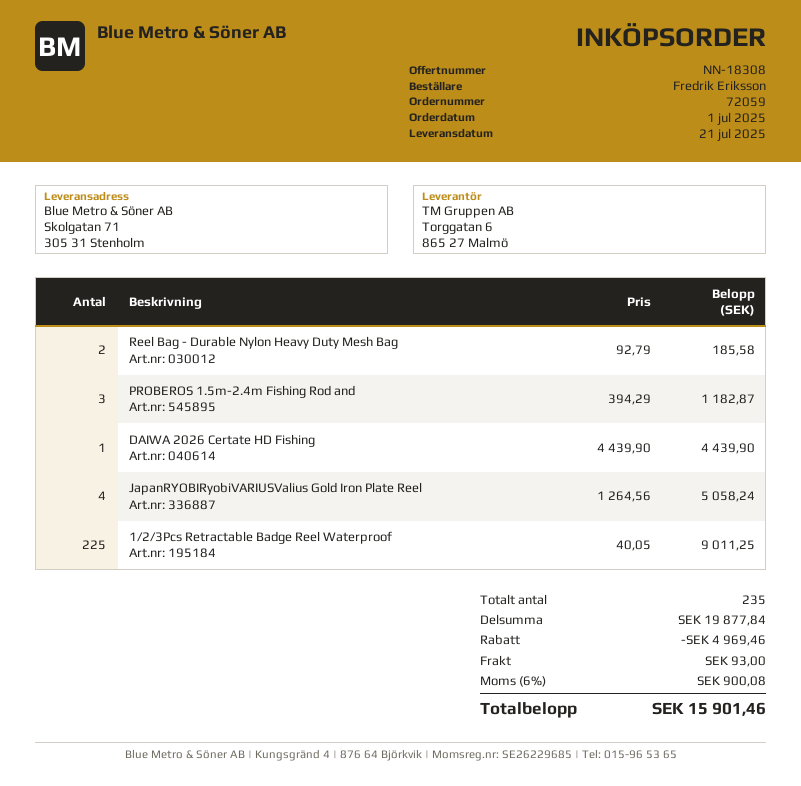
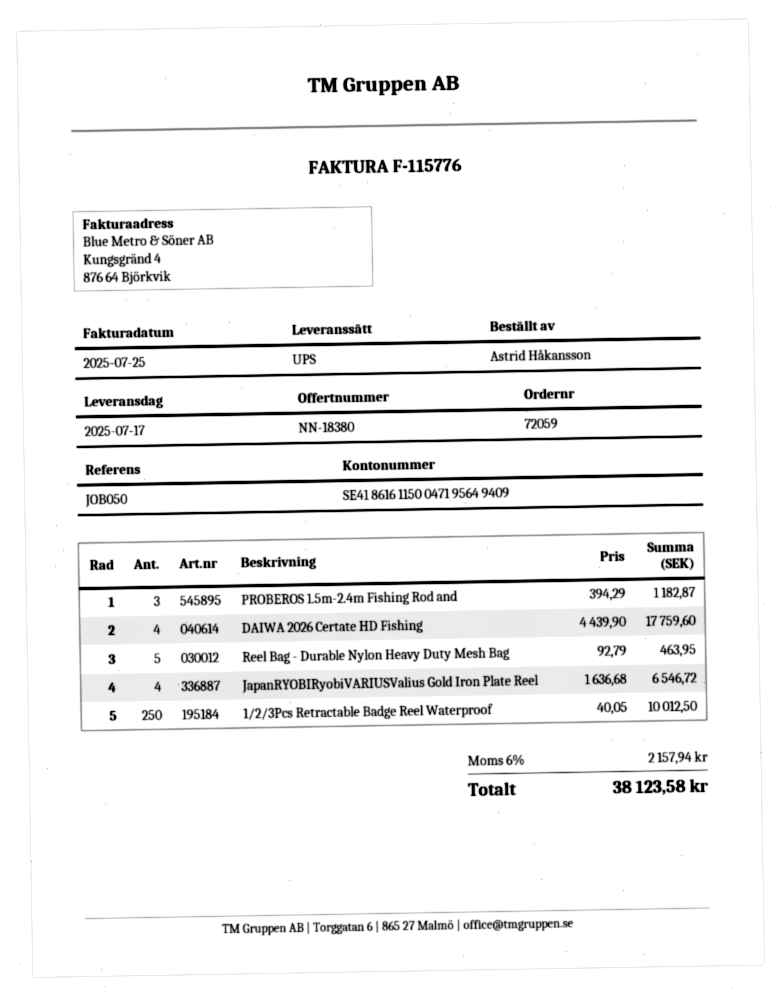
quote number: NN-18308 -> NN-18380
delivery date: 2025-07-21 -> 2025-07-17
ordered by: Fredrik Eriksson -> Astrid Håkansson
Reel Bag - Durable Nylon Heavy Duty Mesh Bag: 2 x 92.79 = 185.58 -> 5 x 92.79 = 463.95
DAIWA 2026 Certate HD Fishing: 1 x 4439.90 = 4439.90 -> 4 x 4439.90 = 17759.60
JapanRYOBIRyobiVARIUSValius Gold Iron Plate Reel: 4 x 1264.56 = 5058.24 -> 4 x 1636.68 = 6546.72
1/2/3Pcs Retractable Badge Reel Waterproof: 225 x 40.05 = 9011.25 -> 250 x 40.05 = 10012.50
discount: 4969.46 -> none
shipping: 93.00 -> none
tax: 6% = 900.08 -> 6% = 2157.94
total: 15901.46 -> 38123.58

